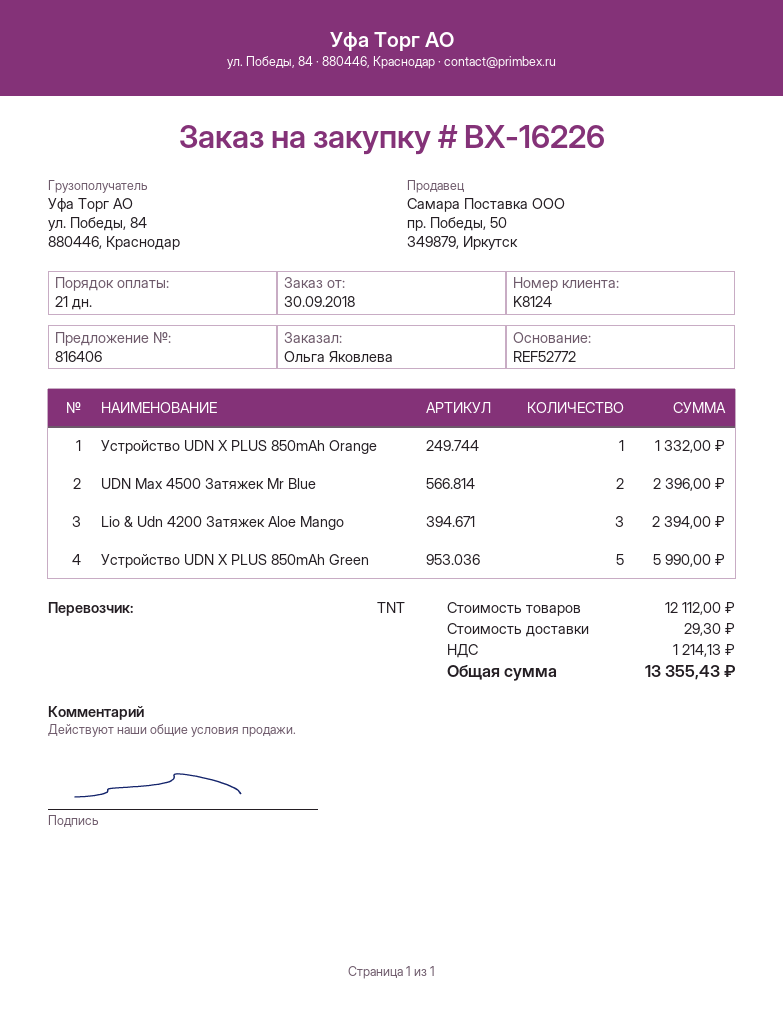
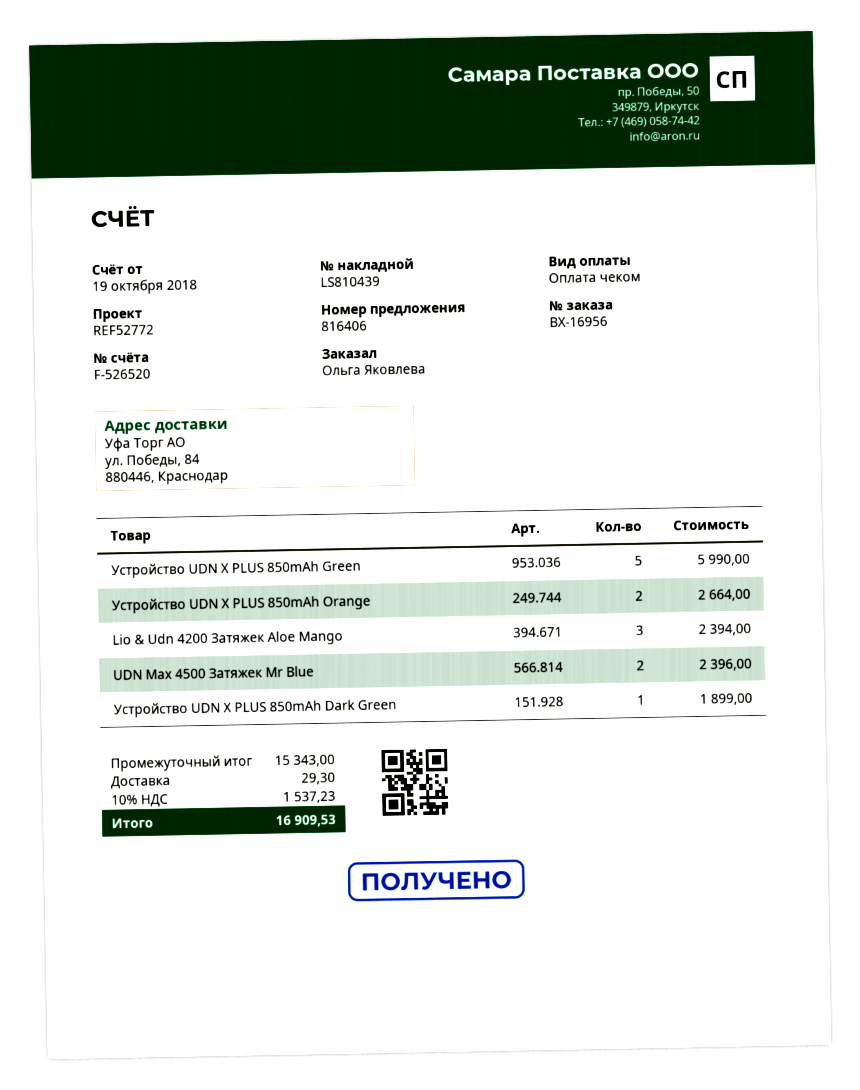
order number: BX-16226 -> BX-16956
Устройство UDN X PLUS 850mAh Orange: 1 for 1332.00 -> 2 for 2664.00
Устройство UDN X PLUS 850mAh Dark Green: none -> 1 for 1899.00
subtotal: 12112.00 -> 15343.00
tax: 1214.13 -> 1537.23
total: 13355.43 -> 16909.53

